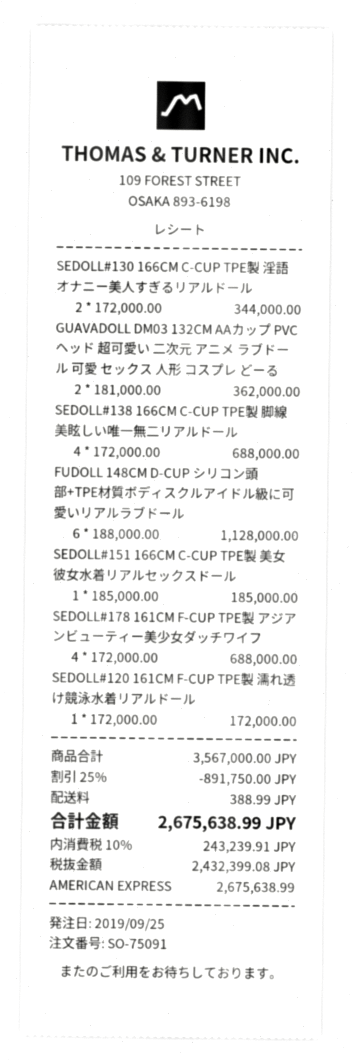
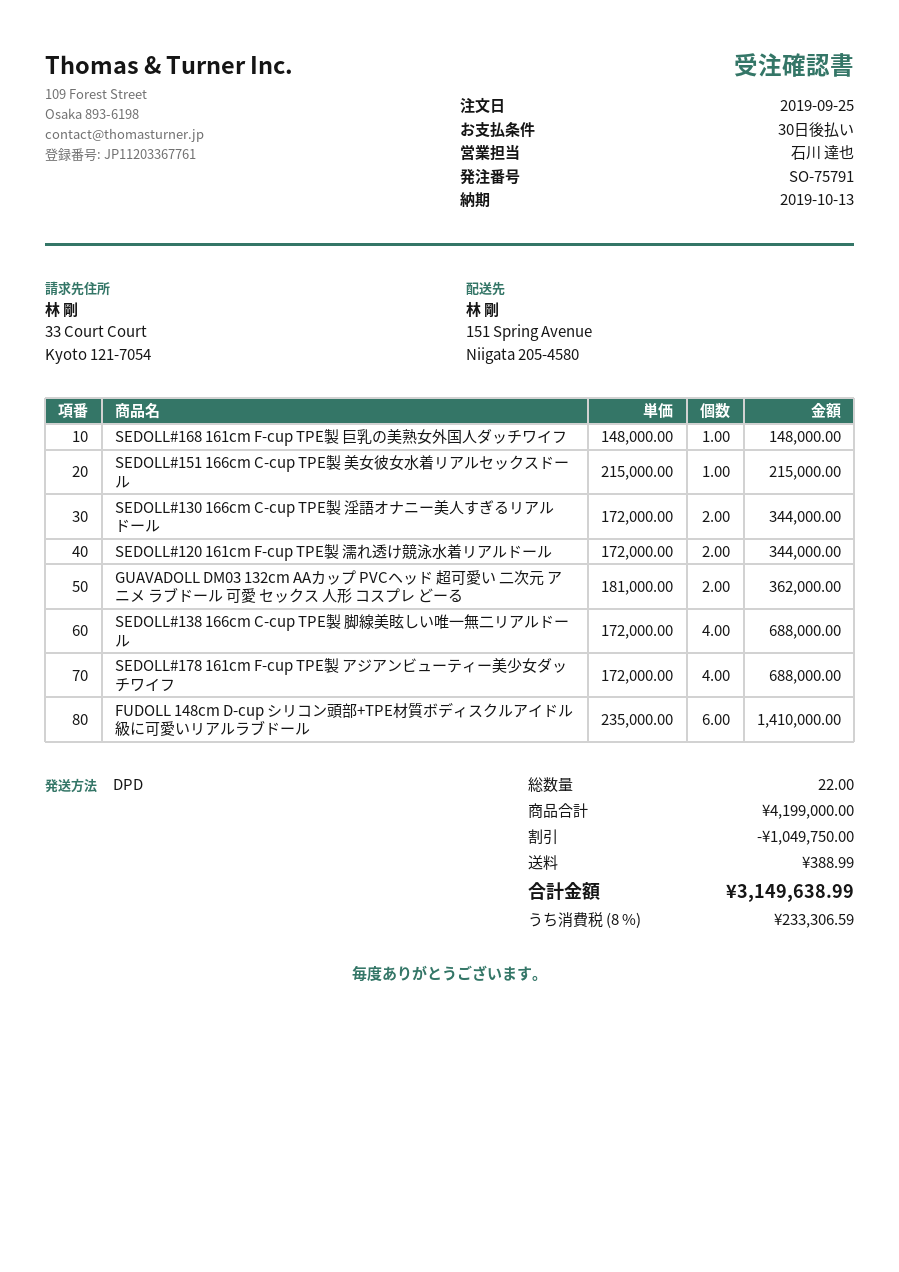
order number: SO-75091 -> SO-75791
FUDOLL 148CM D-CUP シリコン頭部+TPE材質ボディスクルアイドル級に可愛いリアルラブドール: 6 x 188000.00 = 1128000.00 -> 6 x 235000.00 = 1410000.00
SEDOLL#151 166CM C-CUP TPE製 美女彼女水着リアルセックスドール: 1 x 185000.00 = 185000.00 -> 1 x 215000.00 = 215000.00
SEDOLL#120 161CM F-CUP TPE製 濡れ透け競泳水着リアルドール: 1 x 172000.00 = 172000.00 -> 2 x 172000.00 = 344000.00
SEDOLL#168 161cm F-cup TPE製 巨乳の美熟女外国人ダッチワイフ: none -> 1 x 148000.00 = 148000.00
subtotal: 3567000.00 -> 4199000.00
discount: 891750.00 -> 1049750.00
tax: 10% = 243239.91 -> 8% = 233306.59
total: 2675638.99 -> 3149638.99

